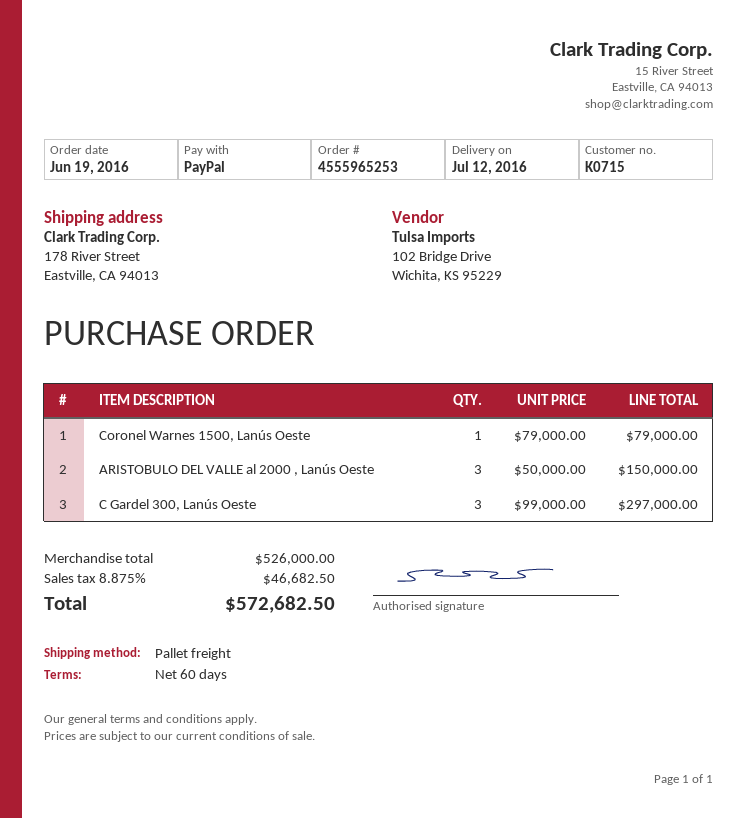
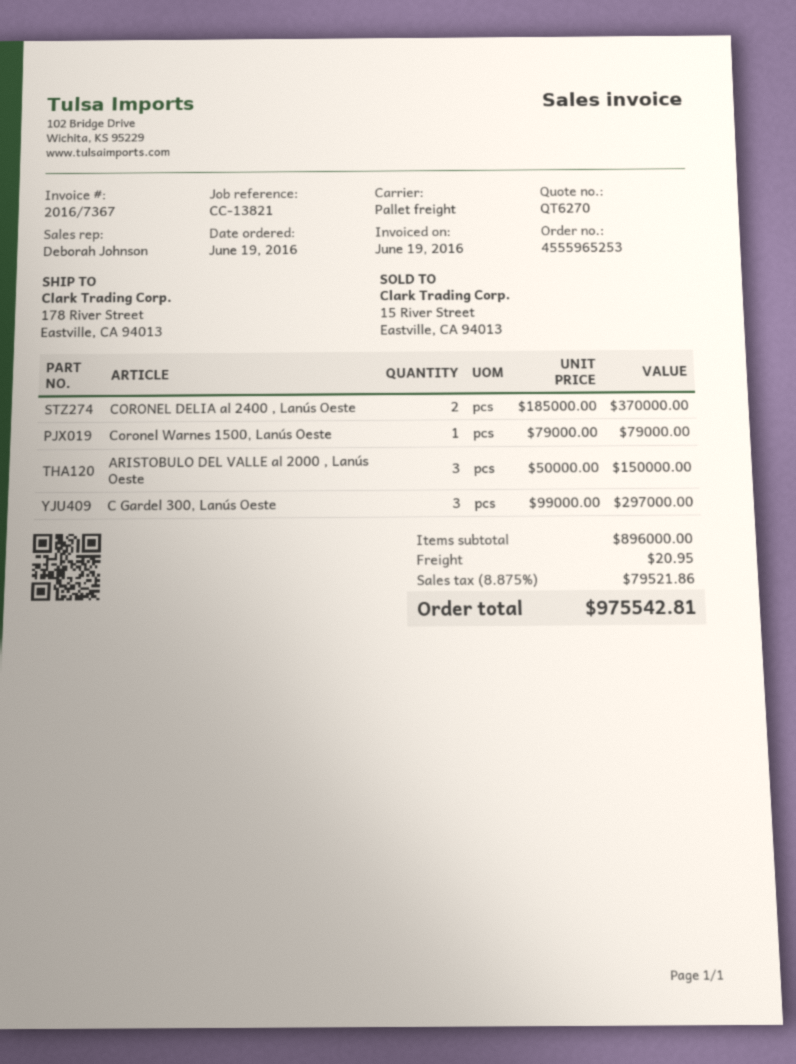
CORONEL DELIA al 2400 , Lanús Oeste: none -> 2 x 185000.00 = 370000.00
subtotal: 526000.00 -> 896000.00
shipping: none -> 20.95
tax: 8.875% = 46682.50 -> 8.875% = 79521.86
total: 572682.50 -> 975542.81

